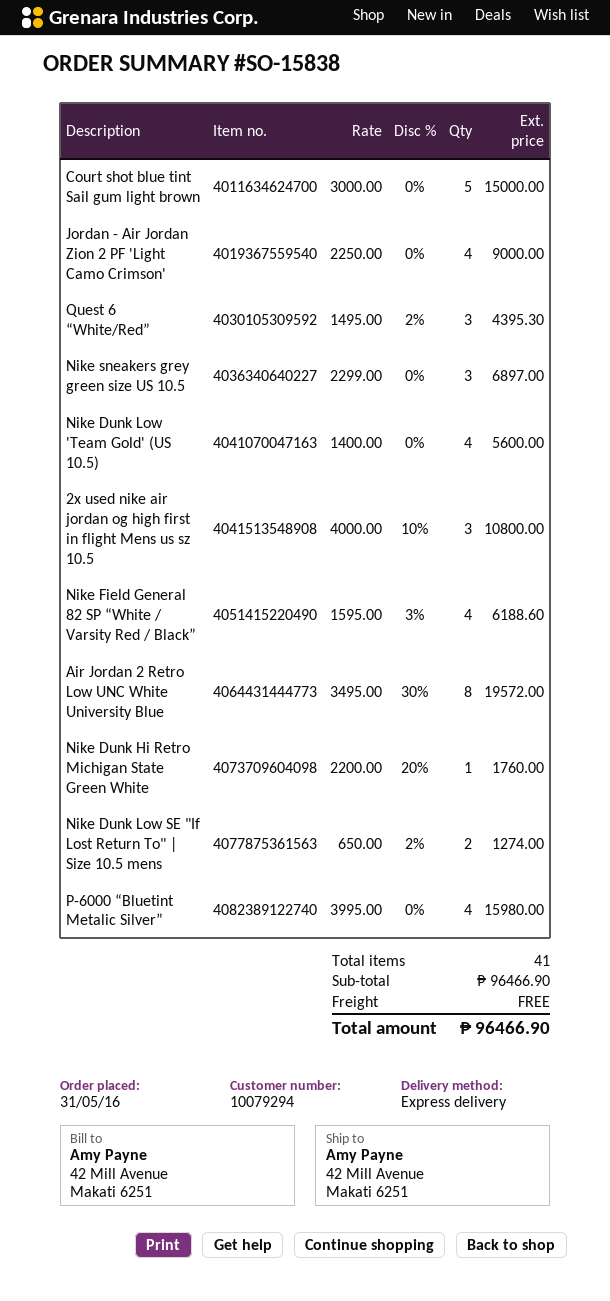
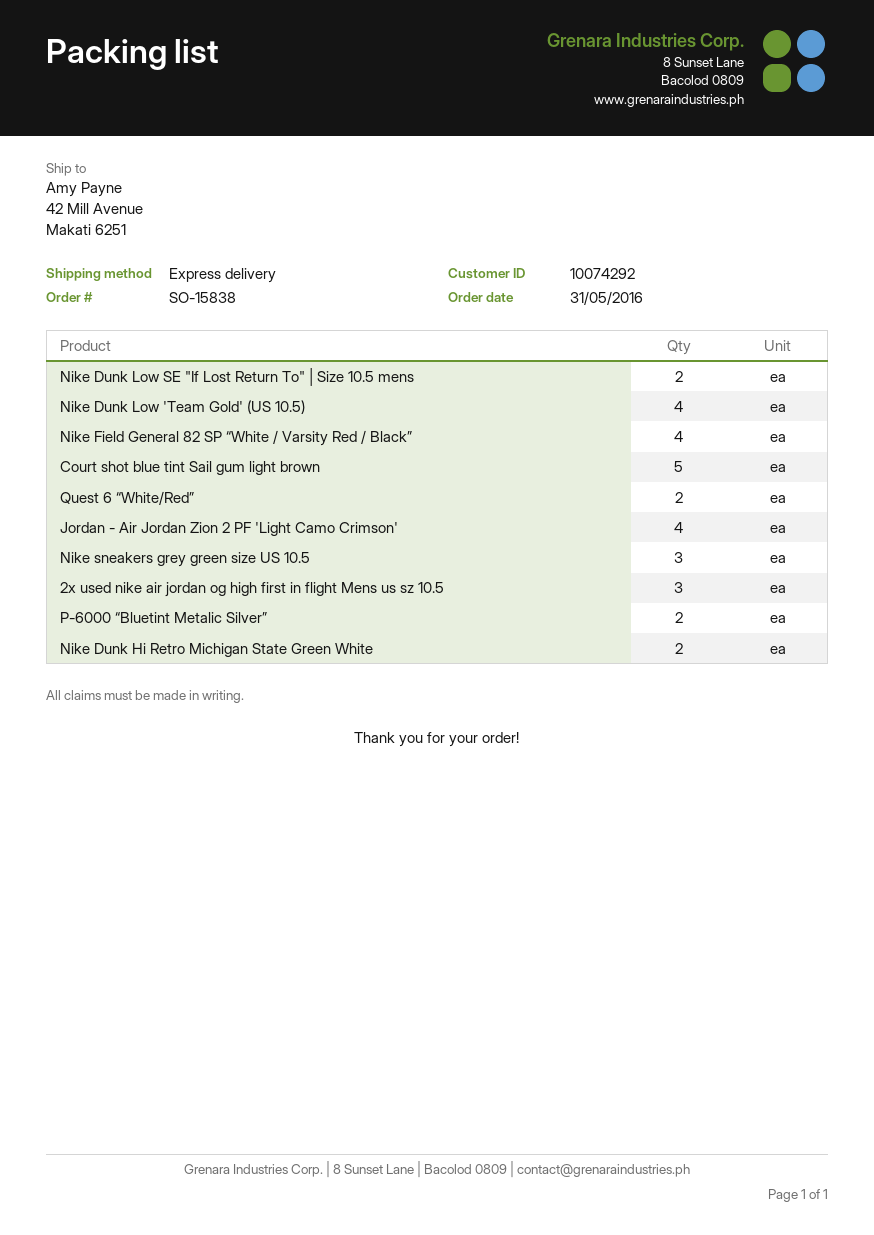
customer number: 10079294 -> 10074292
Quest 6 “White/Red”: 3 -> 2
Air Jordan 2 Retro Low UNC White University Blue: 8 -> none
Nike Dunk Hi Retro Michigan State Green White: 1 -> 2
P-6000 “Bluetint Metalic Silver”: 4 -> 2

